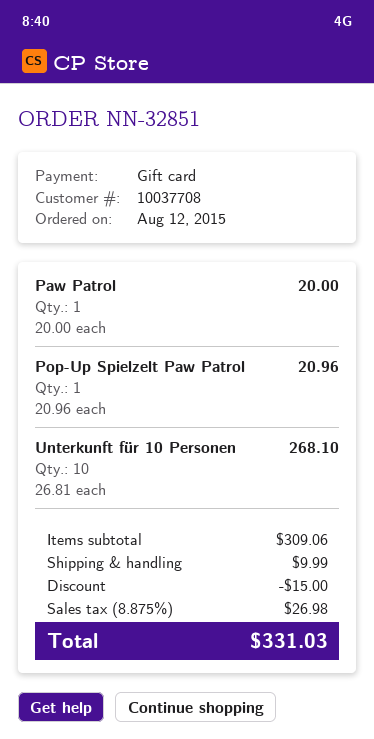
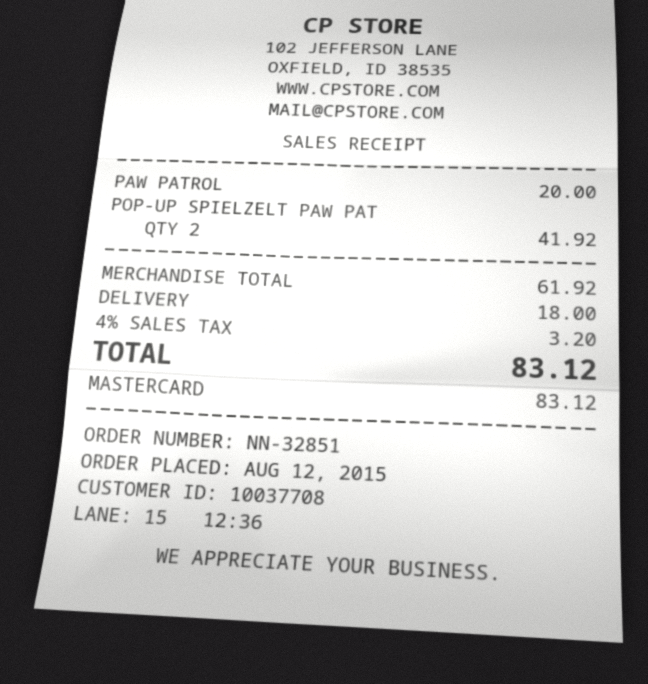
payment method: gift card -> Mastercard
Pop-Up Spielzelt Paw Patrol: 1 for 20.96 -> 2 for 41.92
Unterkunft für 10 Personen: 10 for 268.10 -> none
subtotal: 309.06 -> 61.92
discount: 15.00 -> none
shipping: 9.99 -> 18.00
tax: 8.875% = 26.98 -> 4% = 3.20
total: 331.03 -> 83.12

